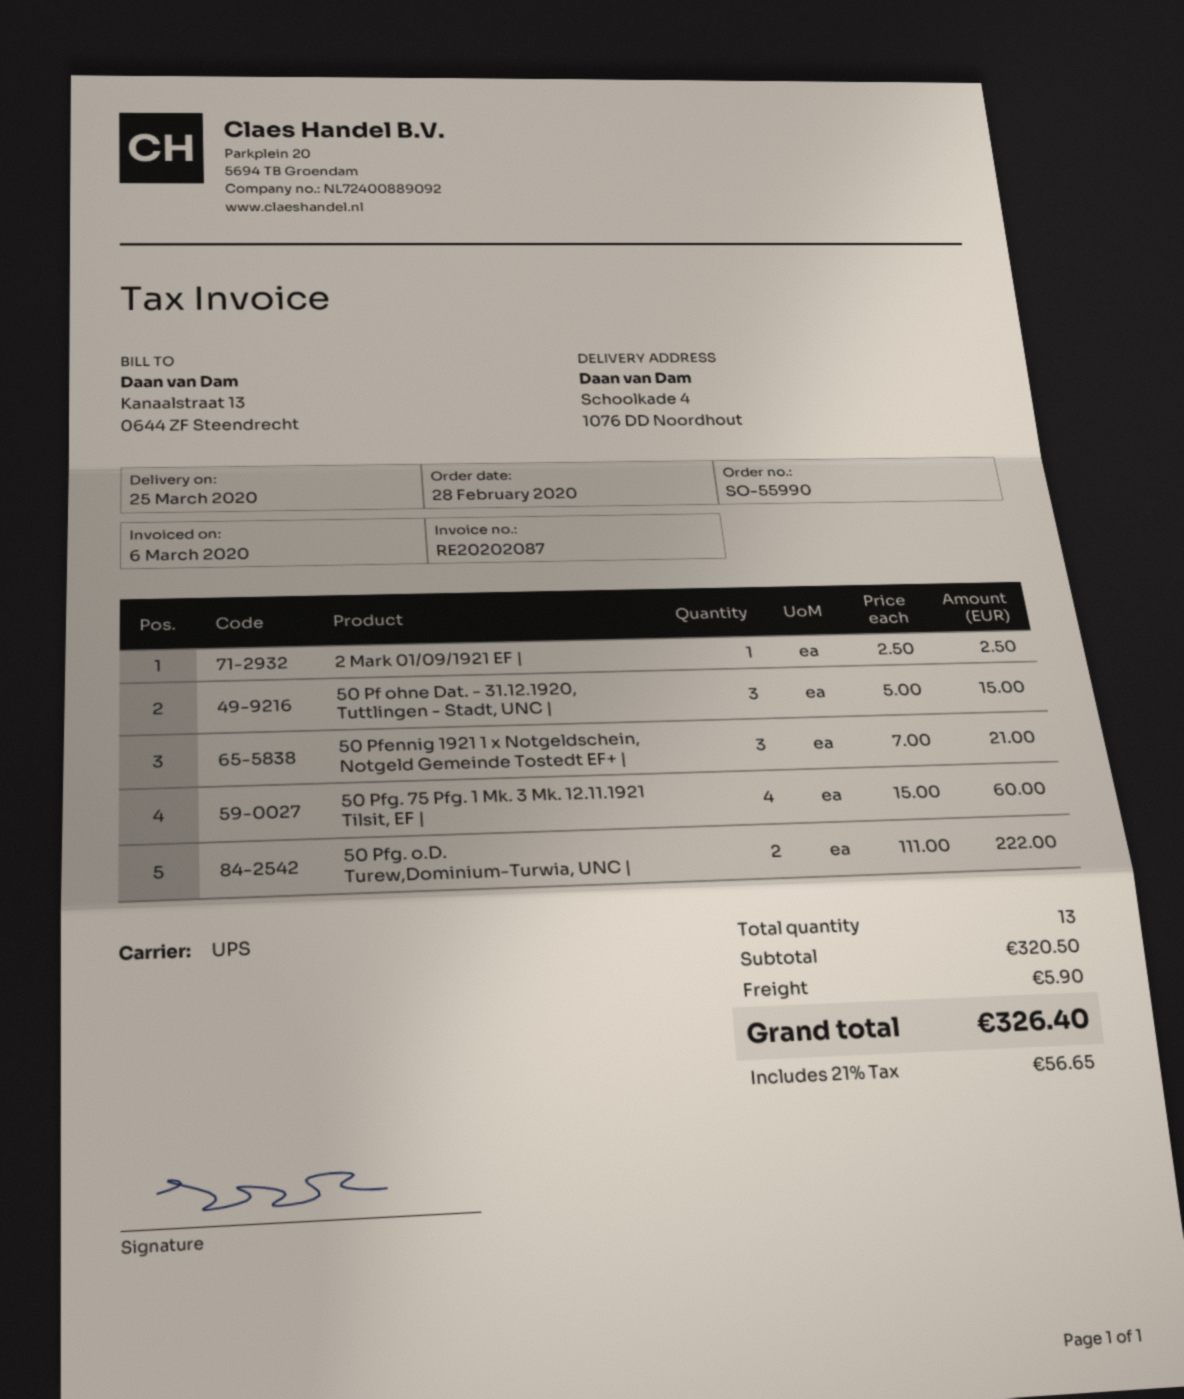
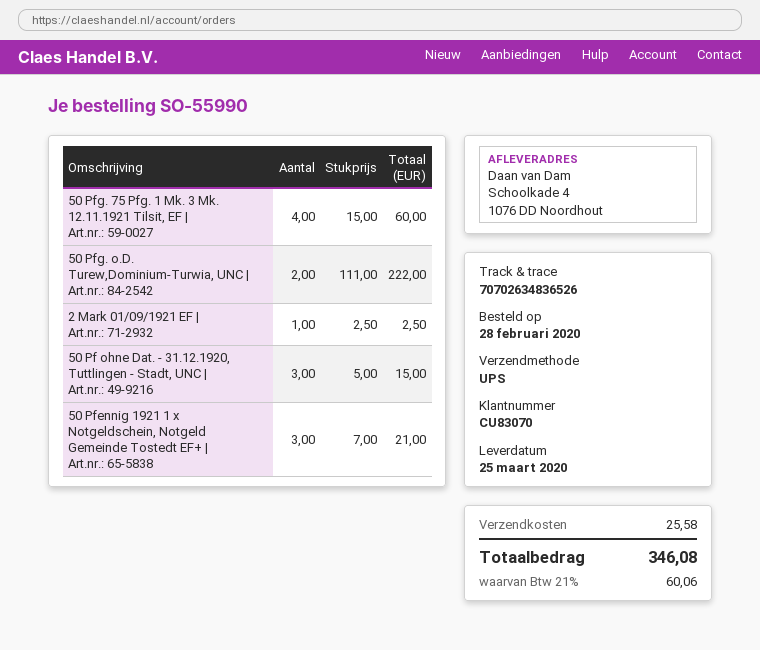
shipping: 5.90 -> 25.58
tax: 21% = 56.65 -> 21% = 60.06
total: 326.40 -> 346.08

